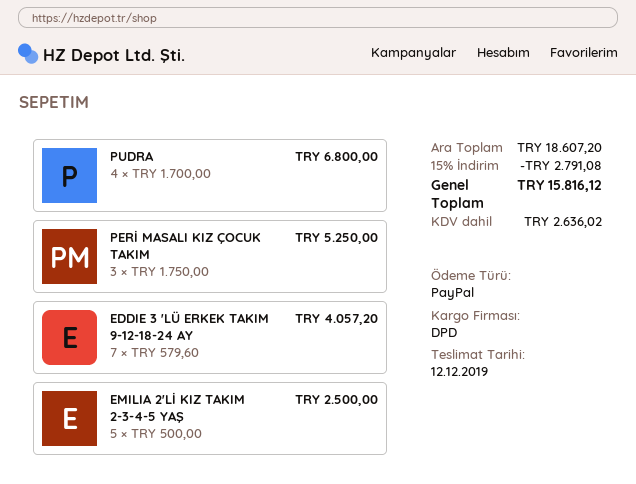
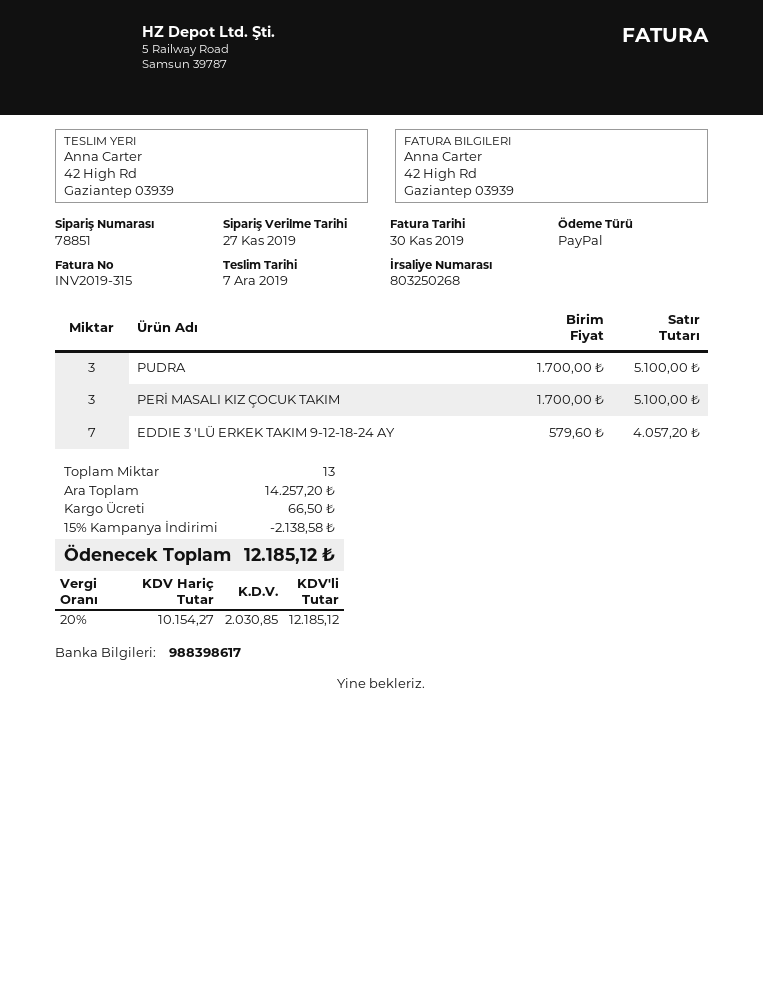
delivery date: 2019-12-12 -> 2019-12-07
PUDRA: 4 x 1700.00 = 6800.00 -> 3 x 1700.00 = 5100.00
PERİ MASALI KIZ ÇOCUK TAKIM: 3 x 1750.00 = 5250.00 -> 3 x 1700.00 = 5100.00
EMILIA 2'Lİ KIZ TAKIM 2-3-4-5 YAŞ: 5 x 500.00 = 2500.00 -> none
subtotal: 18607.20 -> 14257.20
discount: 15% = 2791.08 -> 15% = 2138.58
shipping: none -> 66.50
tax: 2636.02 -> 2030.85
total: 15816.12 -> 12185.12

